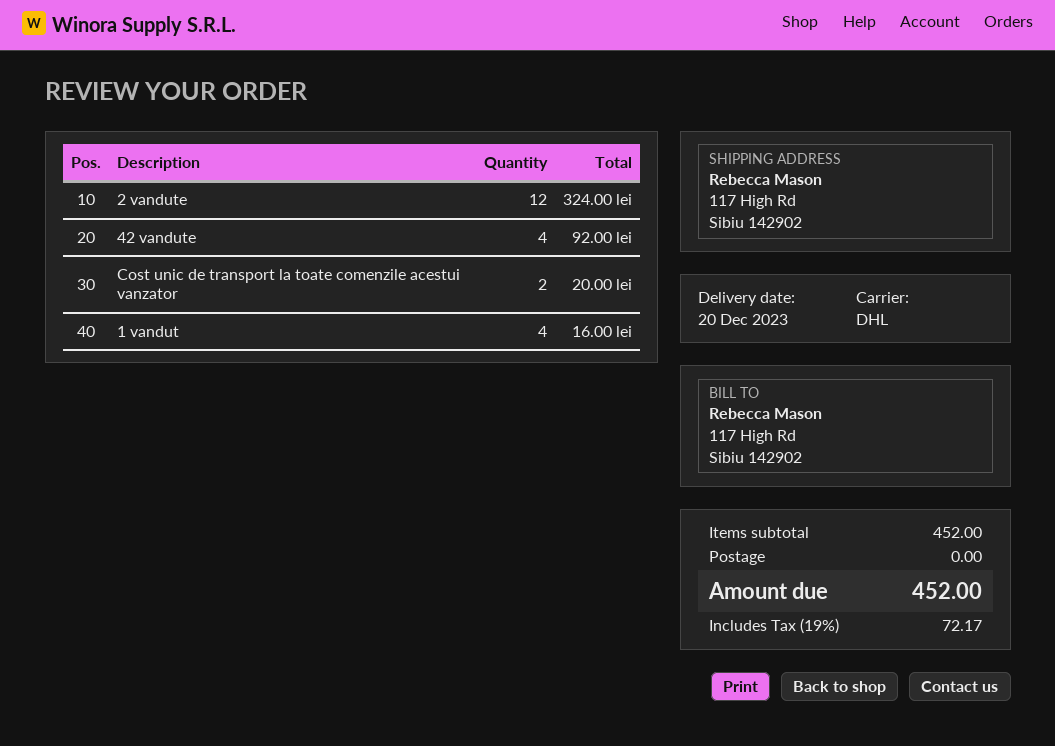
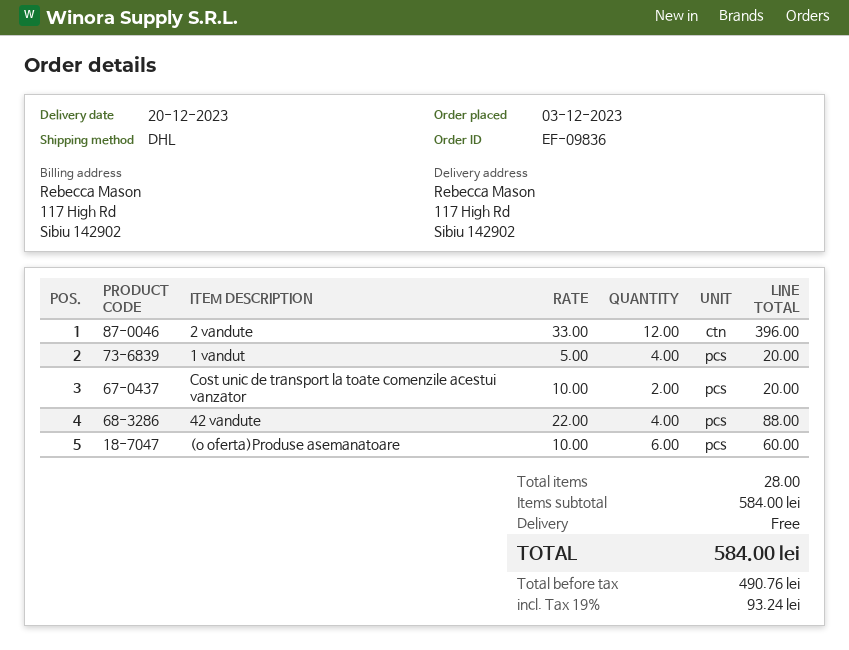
2 vandute: 12 for 324.00 -> 12 for 396.00
42 vandute: 4 for 92.00 -> 4 for 88.00
1 vandut: 4 for 16.00 -> 4 for 20.00
(o oferta)Produse asemanatoare: none -> 6 for 60.00
subtotal: 452.00 -> 584.00
tax: 19% = 72.17 -> 19% = 93.24
total: 452.00 -> 584.00

